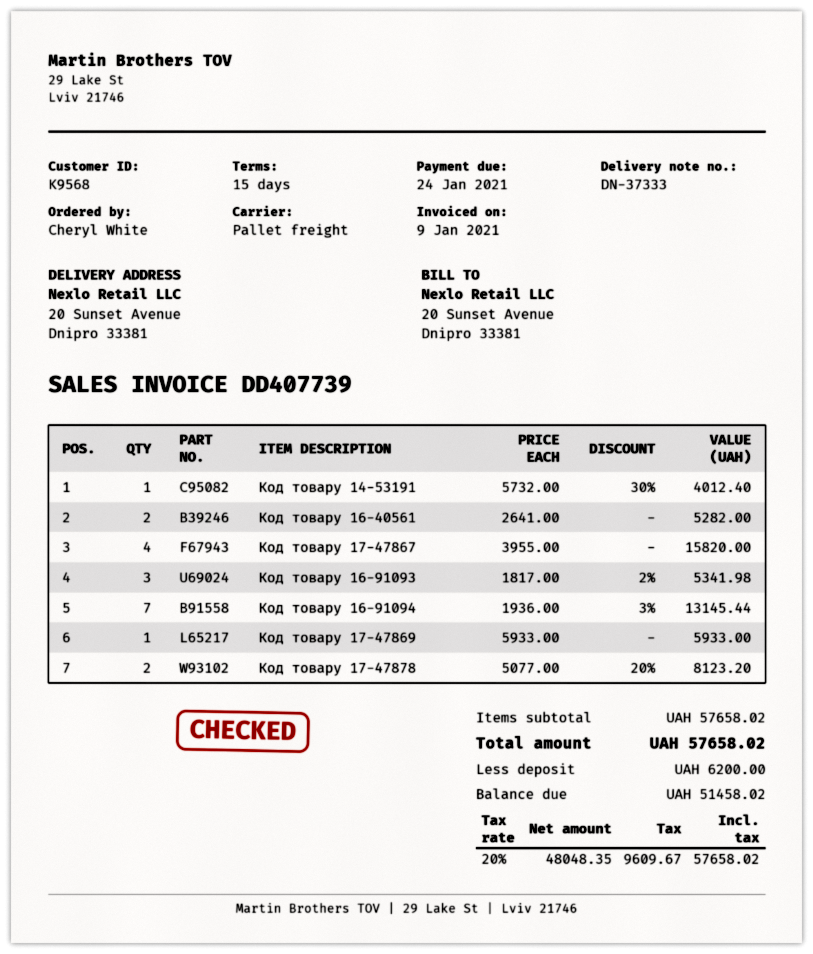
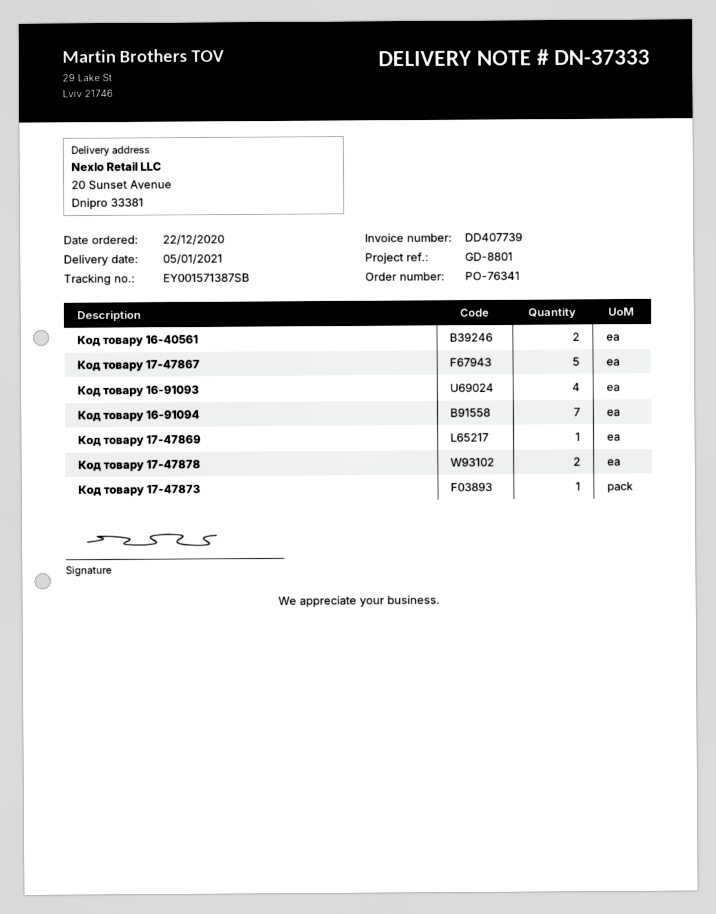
Код товару 14-53191: 1 -> none
Код товару 17-47867: 4 -> 5
Код товару 16-91093: 3 -> 4
Код товару 17-47873: none -> 1

